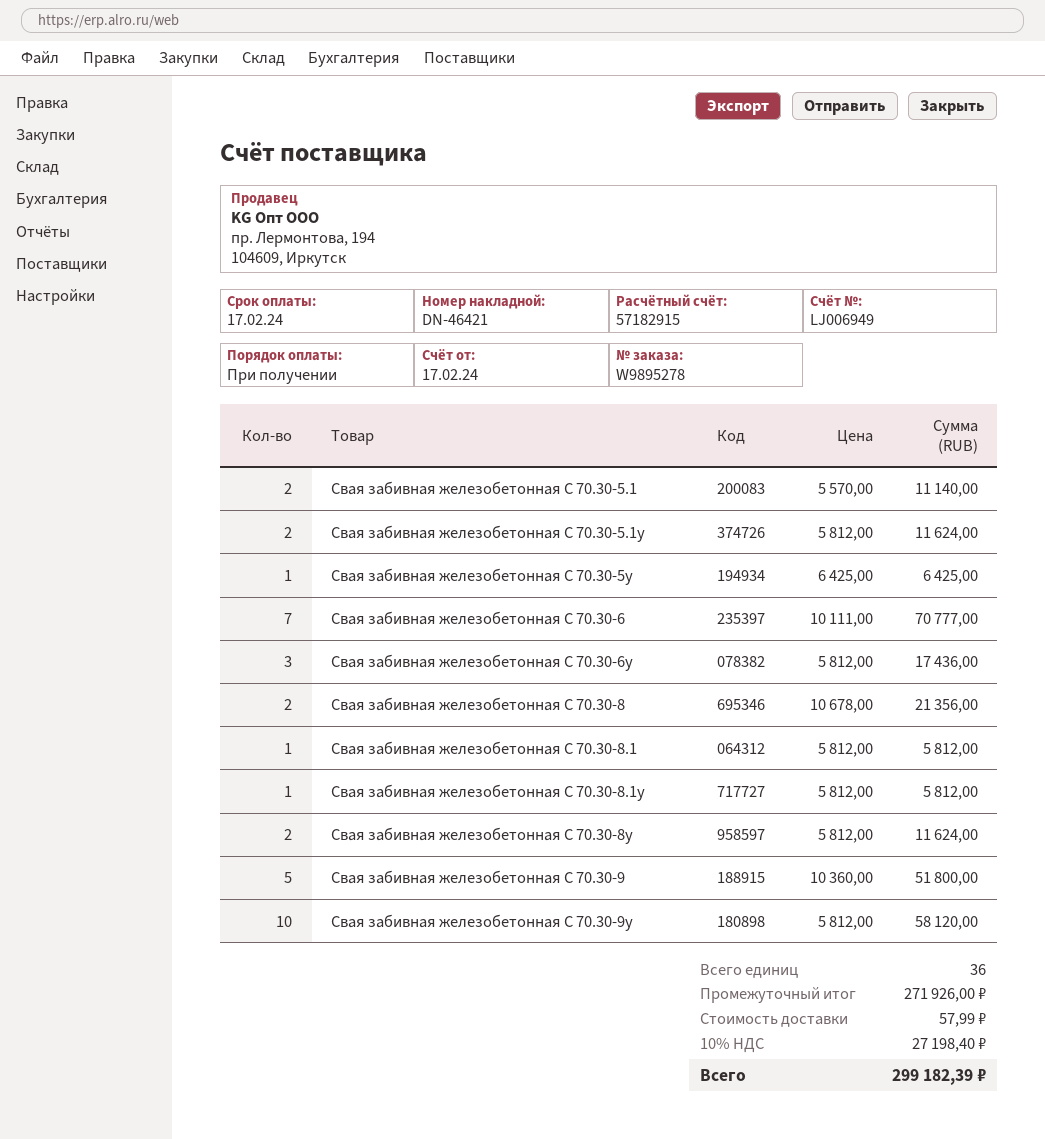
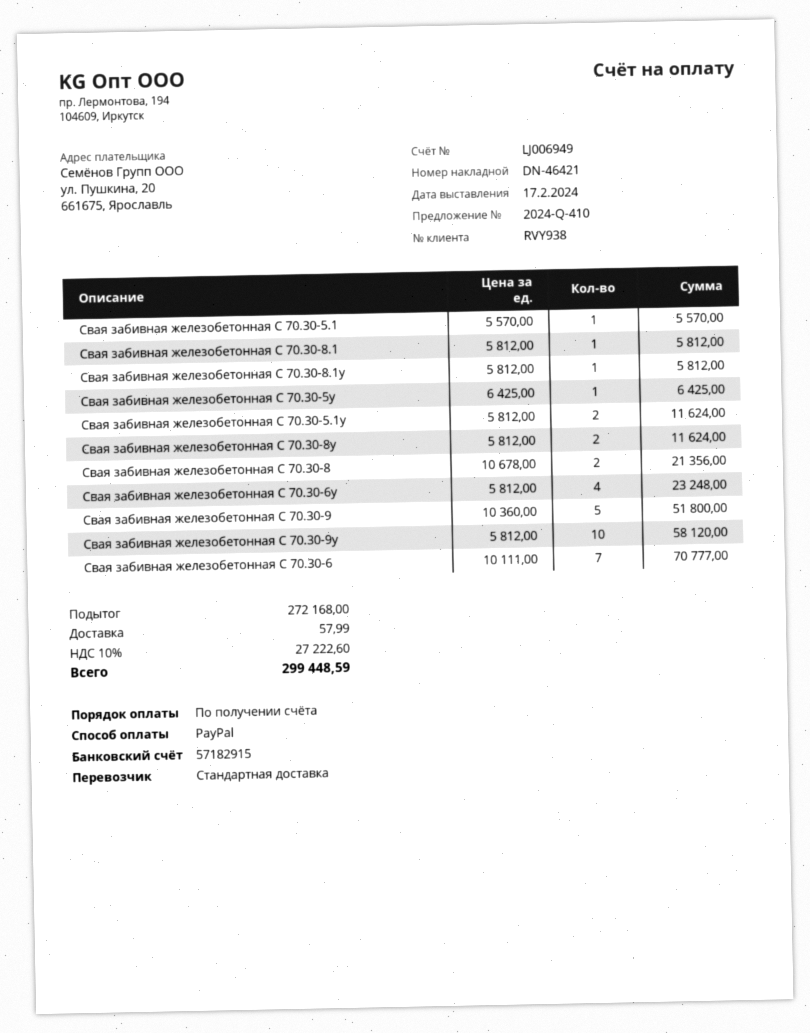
Свая забивная железобетонная С 70.30-5.1: 2 x 5570.00 = 11140.00 -> 1 x 5570.00 = 5570.00
Свая забивная железобетонная С 70.30-6у: 3 x 5812.00 = 17436.00 -> 4 x 5812.00 = 23248.00
subtotal: 271926.00 -> 272168.00
tax: 10% = 27198.40 -> 10% = 27222.60
total: 299182.39 -> 299448.59

